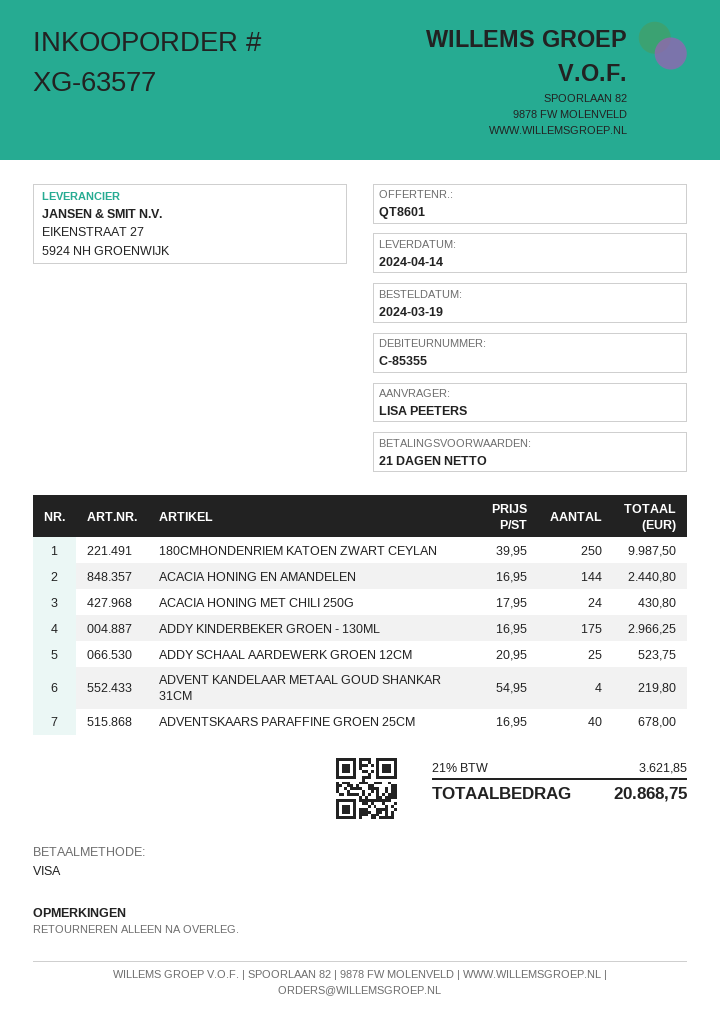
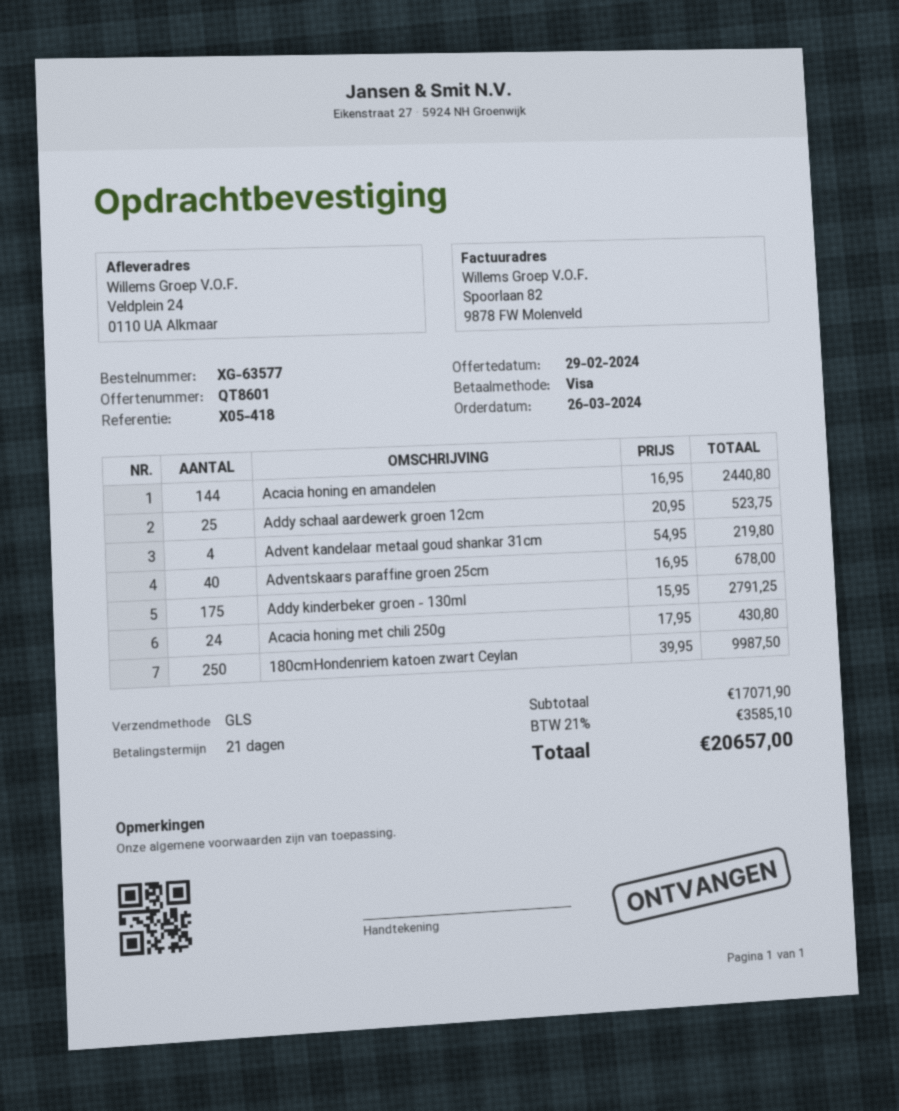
order date: 2024-03-19 -> 2024-03-26
ADDY KINDERBEKER GROEN - 130ML: 175 x 16.95 = 2966.25 -> 175 x 15.95 = 2791.25
tax: 21% = 3621.85 -> 21% = 3585.10
total: 20868.75 -> 20657.00

